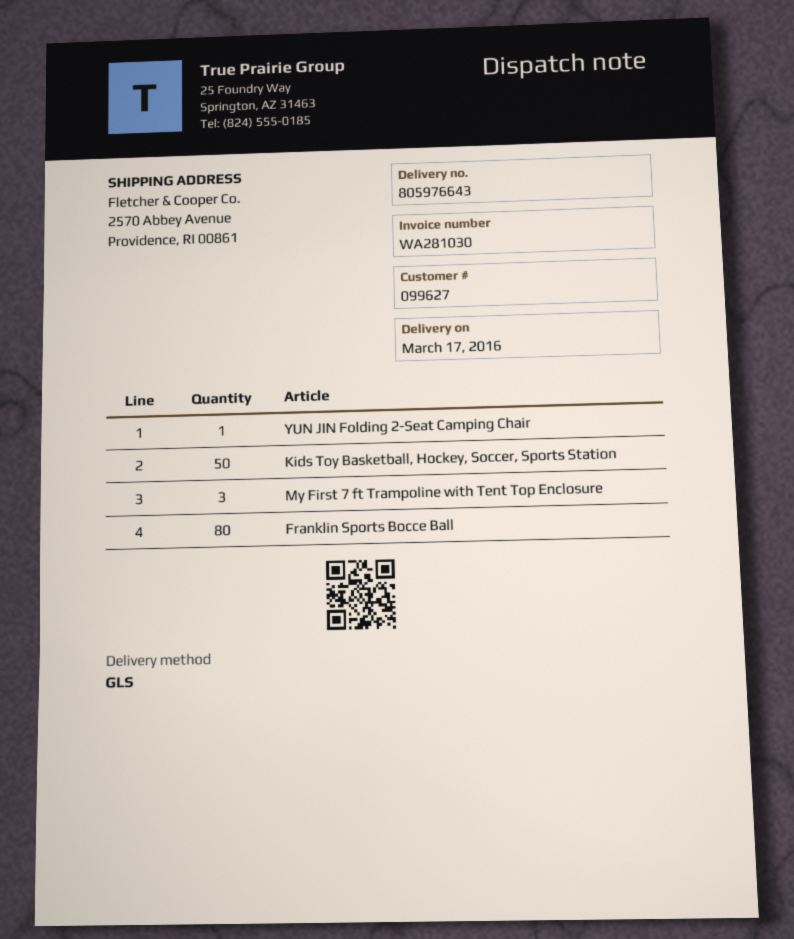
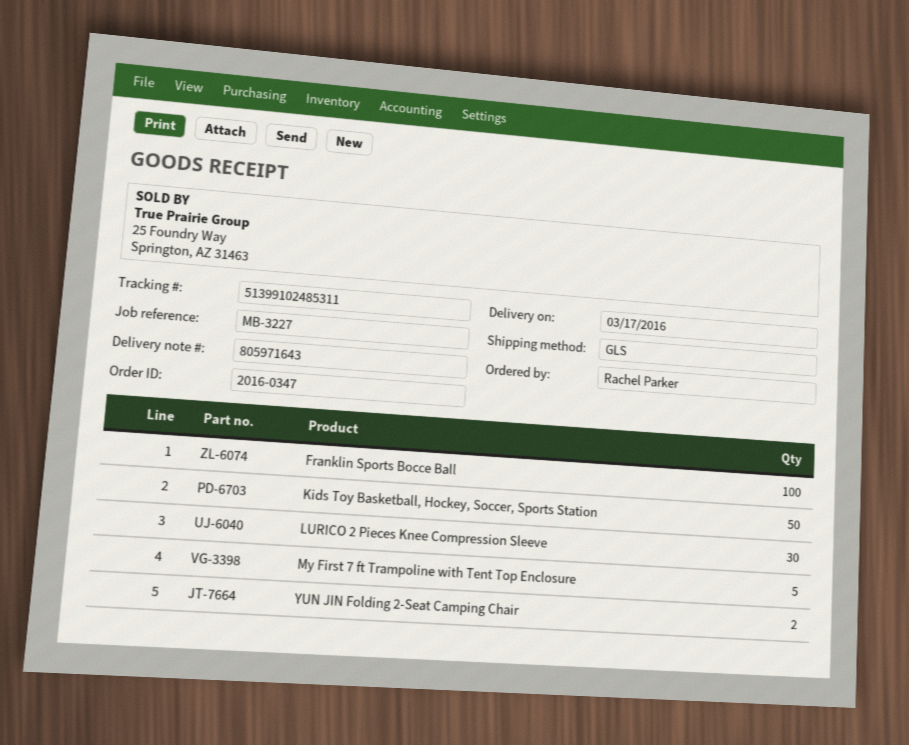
delivery note number: 805976643 -> 805971643
YUN JIN Folding 2-Seat Camping Chair: 1 -> 2
My First 7 ft Trampoline with Tent Top Enclosure: 3 -> 5
Franklin Sports Bocce Ball: 80 -> 100
LURICO 2 Pieces Knee Compression Sleeve: none -> 30

